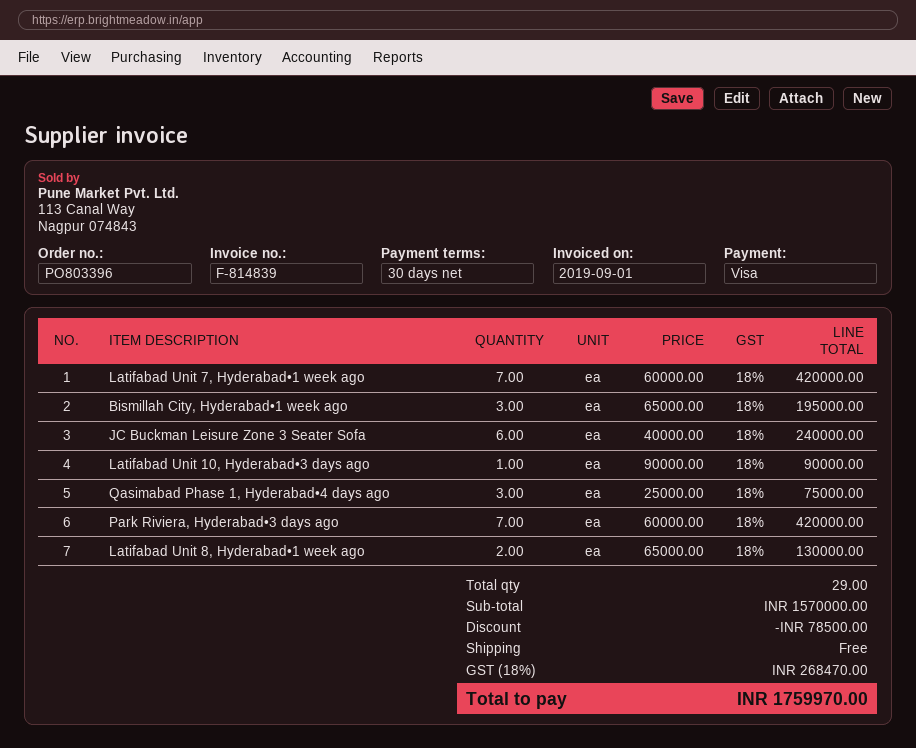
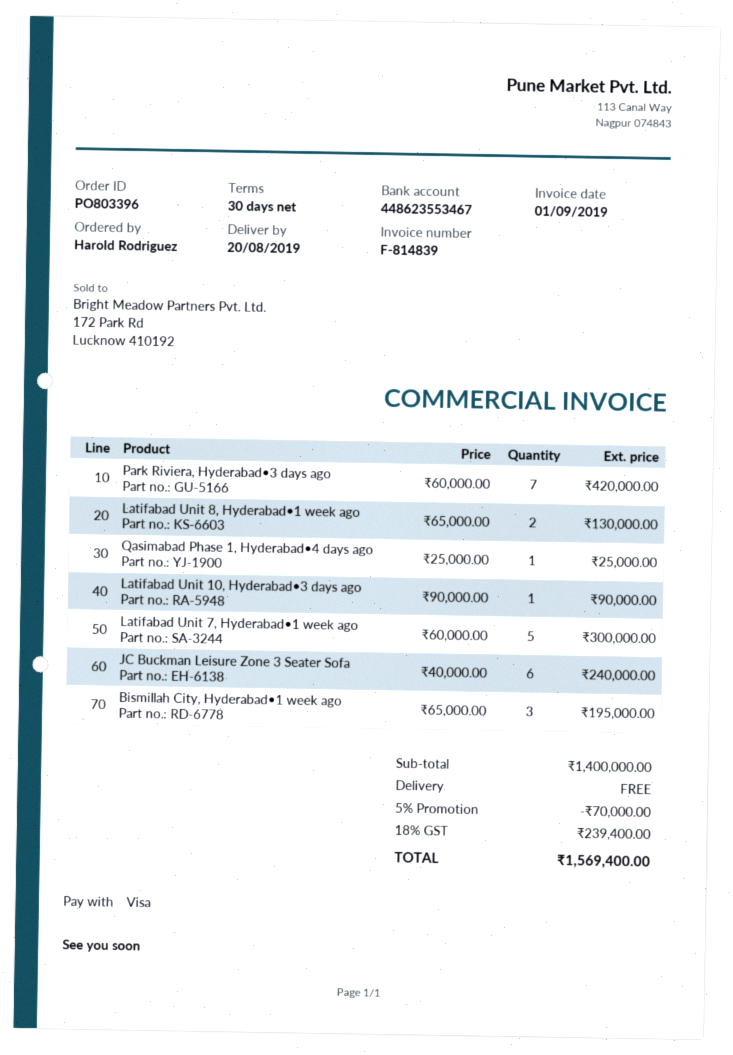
Latifabad Unit 7, Hyderabad•1 week ago: 7 x 60000.00 = 420000.00 -> 5 x 60000.00 = 300000.00
Qasimabad Phase 1, Hyderabad•4 days ago: 3 x 25000.00 = 75000.00 -> 1 x 25000.00 = 25000.00
subtotal: 1570000.00 -> 1400000.00
discount: 78500.00 -> 70000.00
tax: 18% = 268470.00 -> 18% = 239400.00
total: 1759970.00 -> 1569400.00

